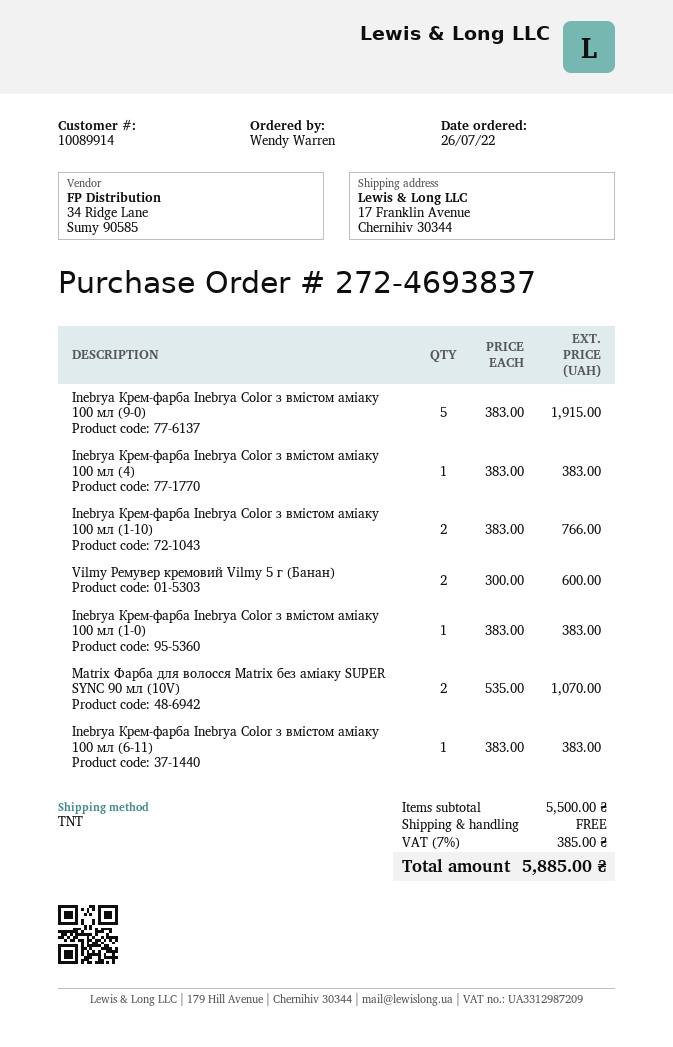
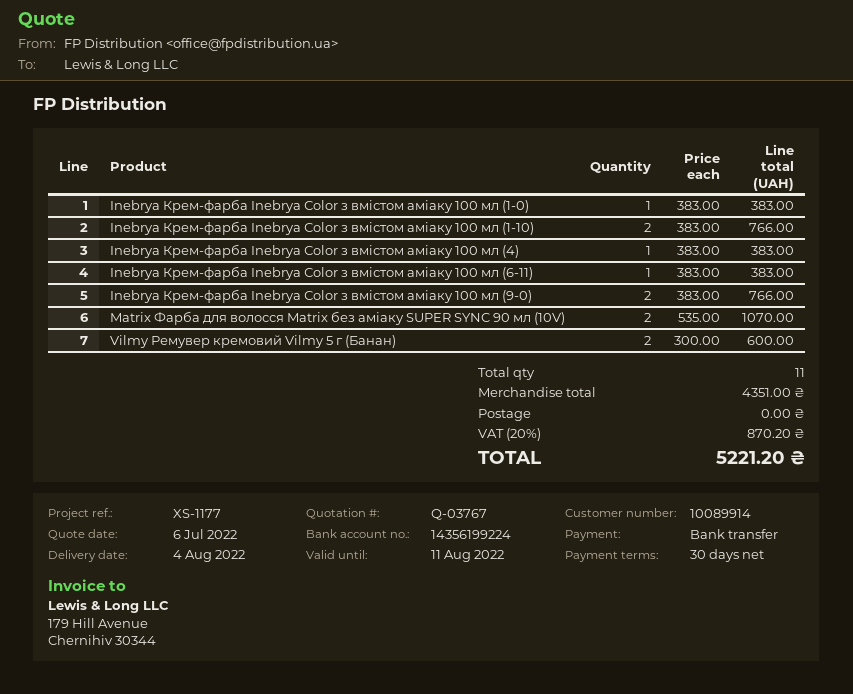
Inebrya Крем-фарба Inebrya Сolor з вмiстом амiаку 100 мл (9-0): 5 x 383.00 = 1915.00 -> 2 x 383.00 = 766.00
subtotal: 5500.00 -> 4351.00
tax: 7% = 385.00 -> 20% = 870.20
total: 5885.00 -> 5221.20

